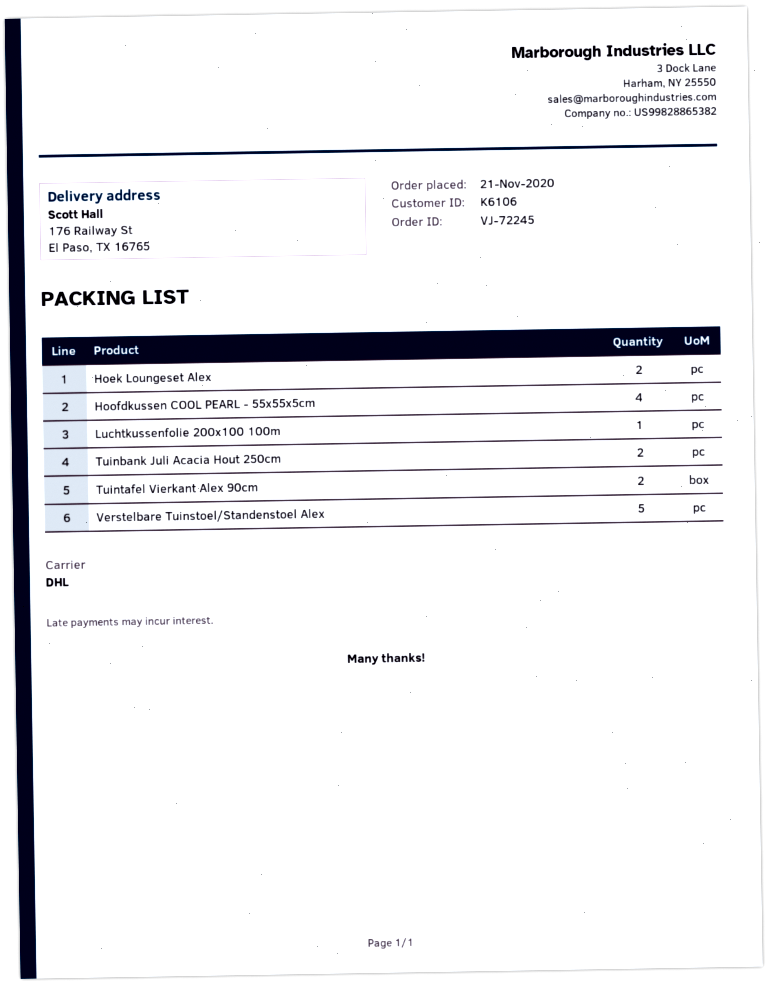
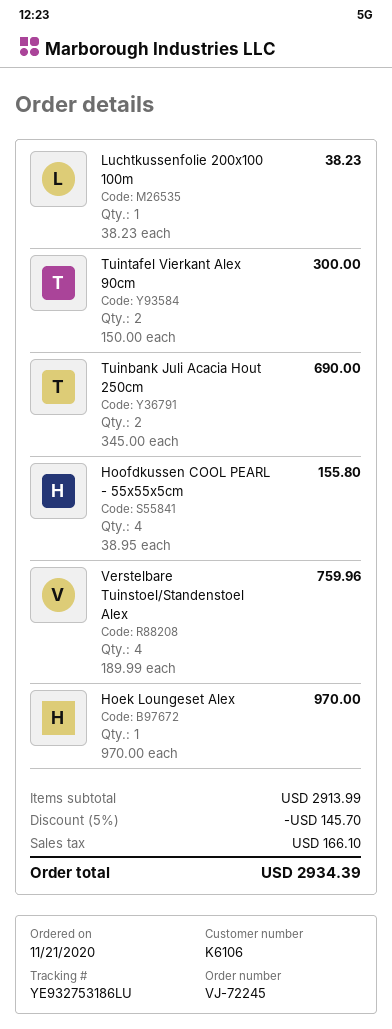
Hoek Loungeset Alex: 2 -> 1
Verstelbare Tuinstoel/Standenstoel Alex: 5 -> 4

